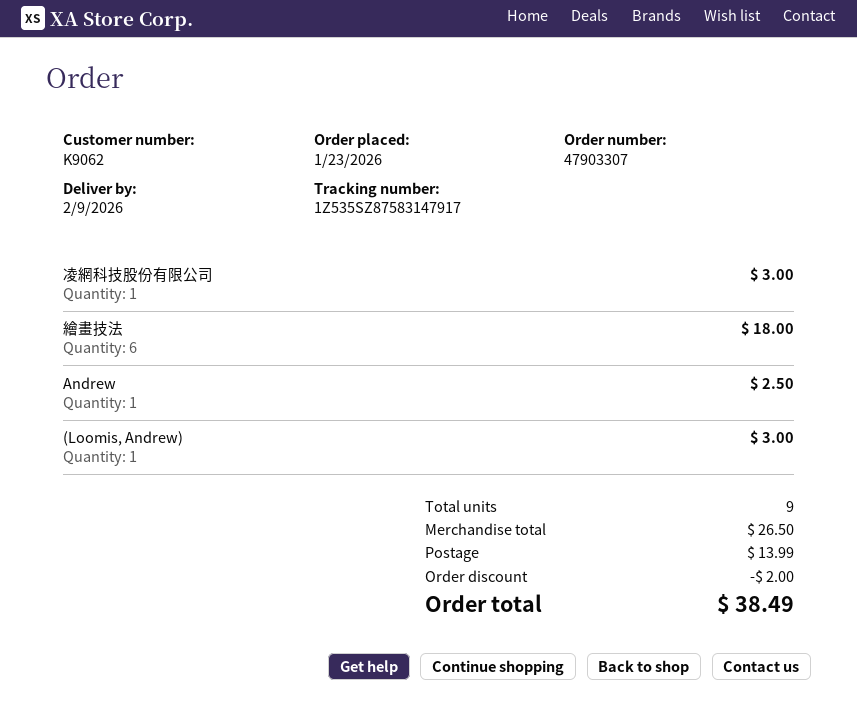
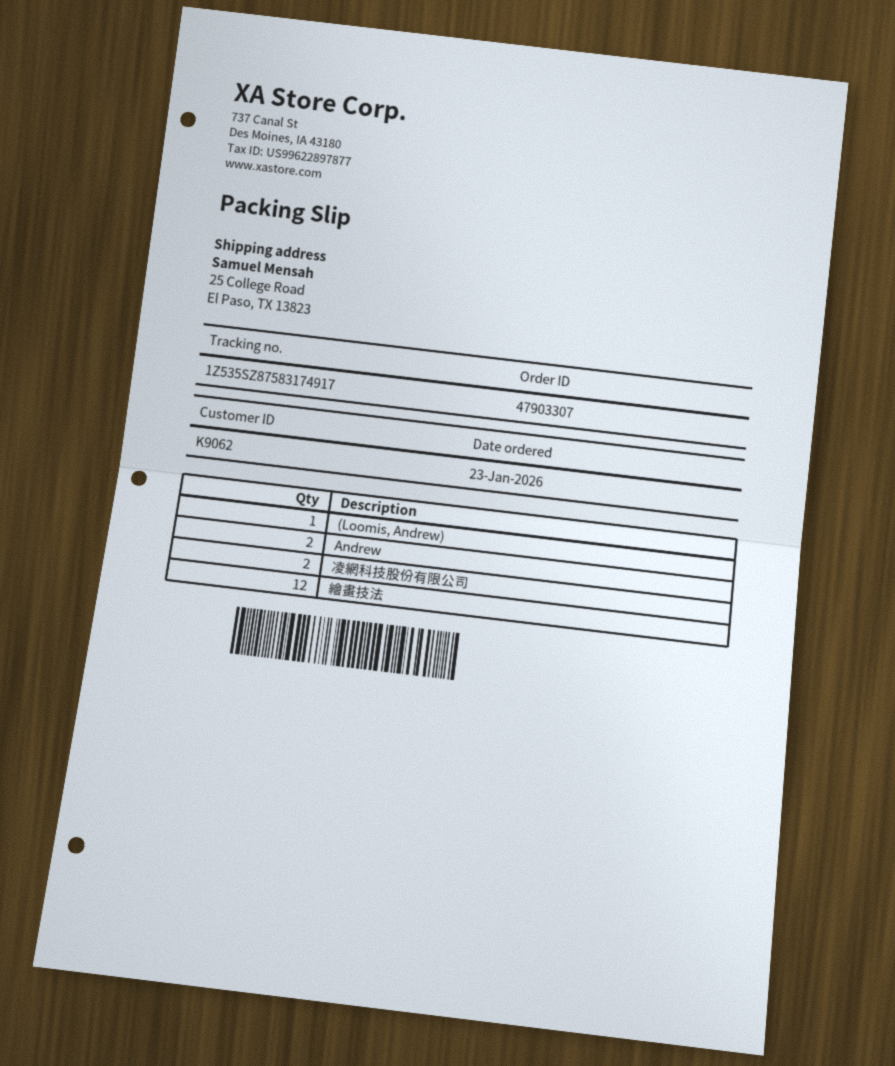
tracking number: 1Z535SZ87583147917 -> 1Z535SZ87583174917
凌網科技股份有限公司: 1 -> 2
繪畫技法: 6 -> 12
Andrew: 1 -> 2

